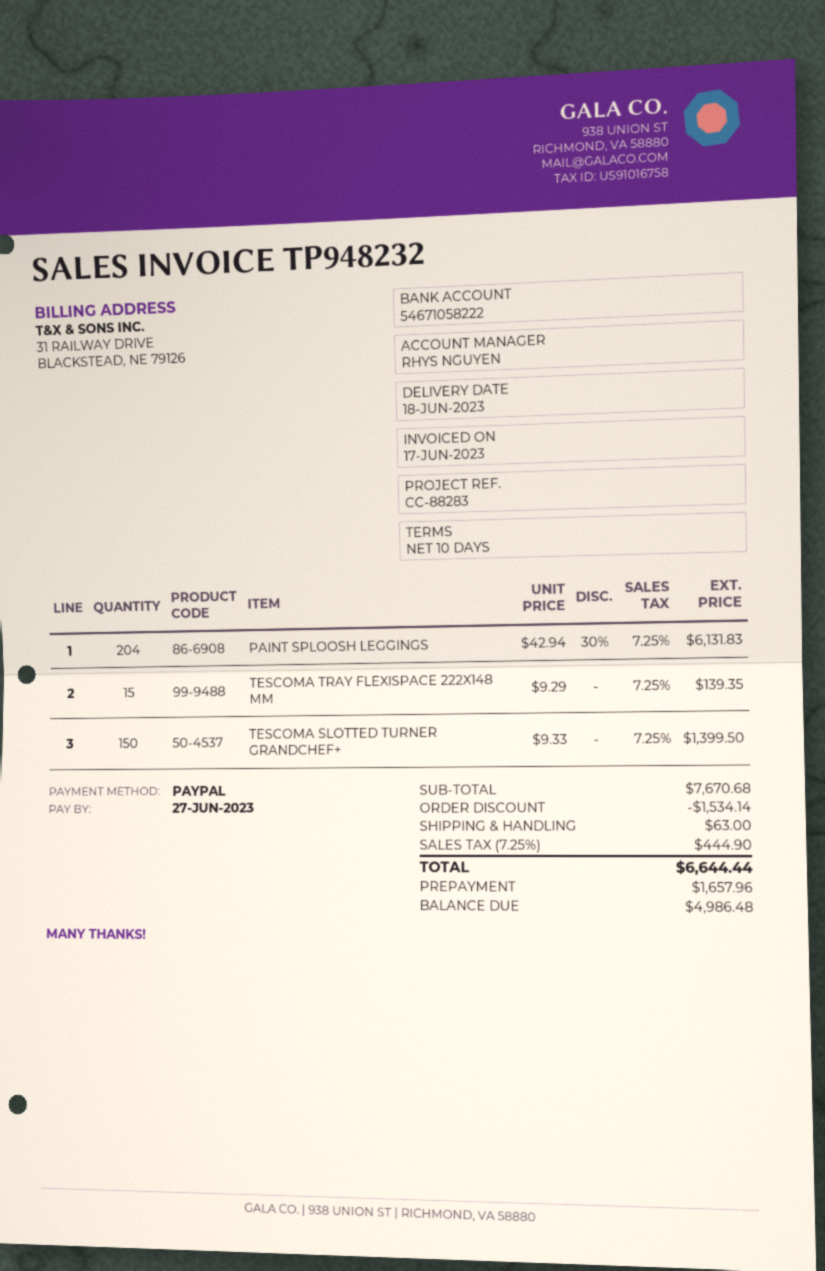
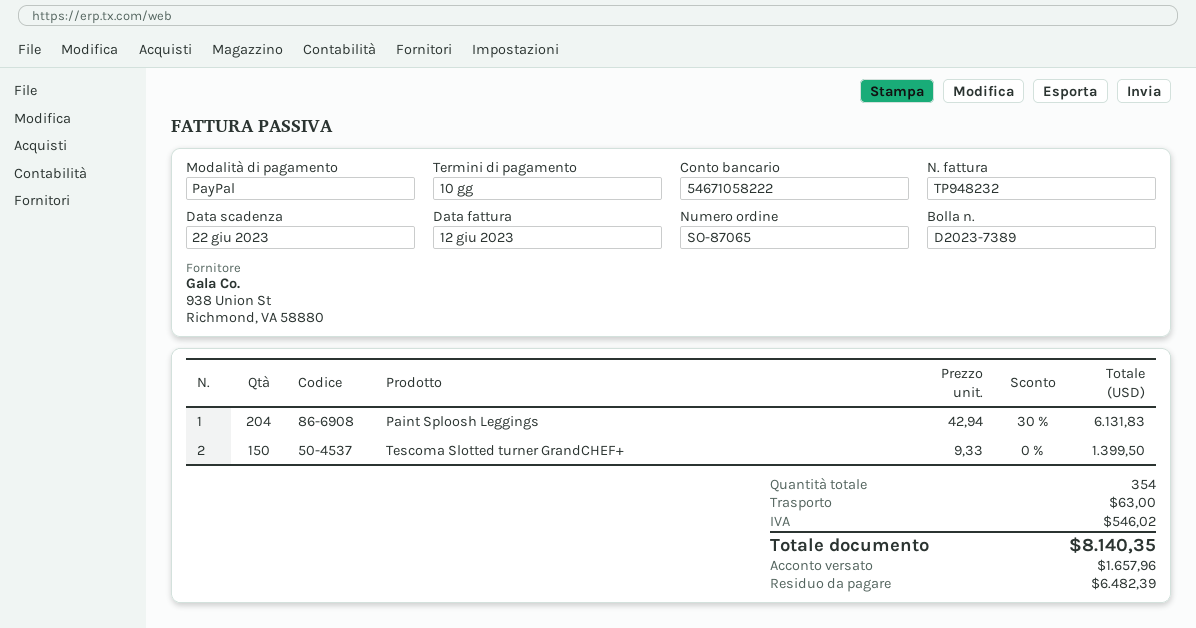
invoice date: 2023-06-17 -> 2023-06-12
due date: 2023-06-27 -> 2023-06-22
TESCOMA TRAY FLEXISPACE 222X148 MM: 15 x 9.29 = 139.35 -> none
discount: 1534.14 -> none
tax: 444.90 -> 546.02
total: 6644.44 -> 8140.35
balance: 4986.48 -> 6482.39

